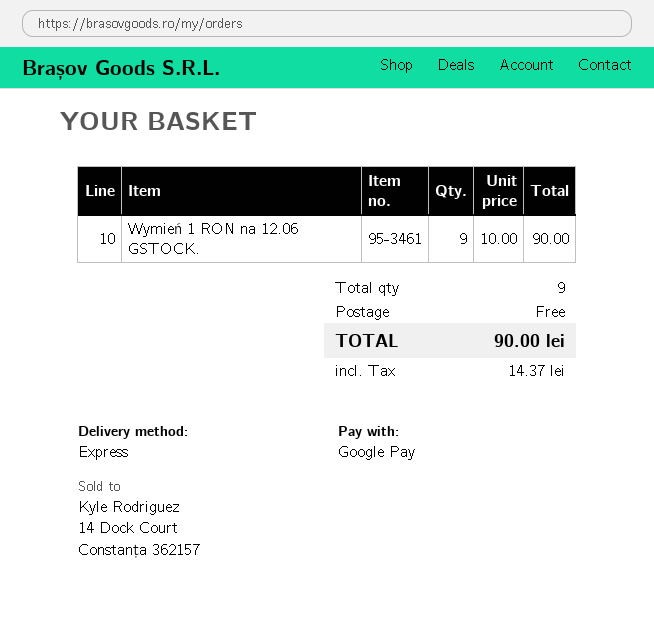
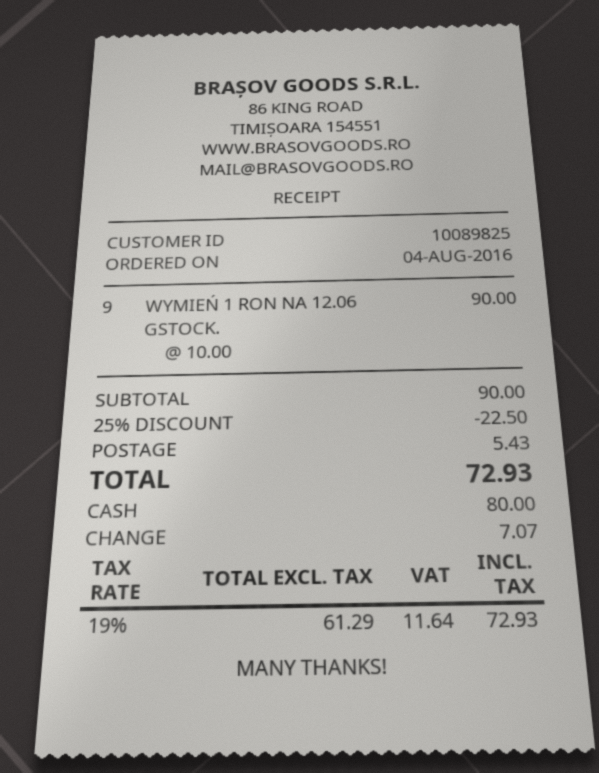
payment method: Google Pay -> cash
discount: none -> 25% = 22.50
shipping: 0.00 -> 5.43
tax: 14.37 -> 11.64
total: 90.00 -> 72.93

